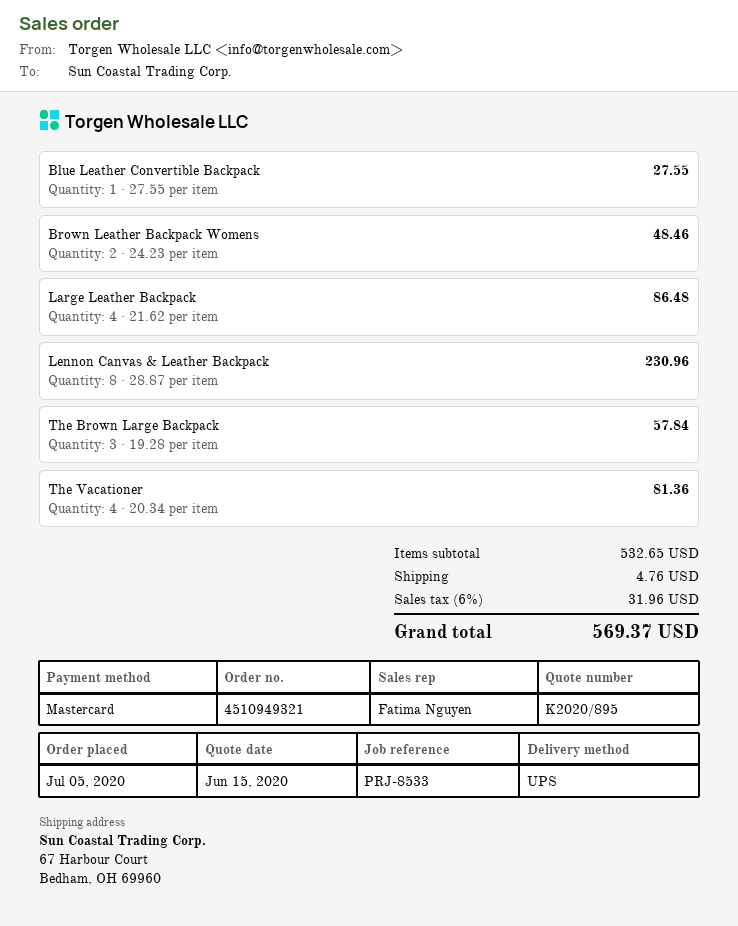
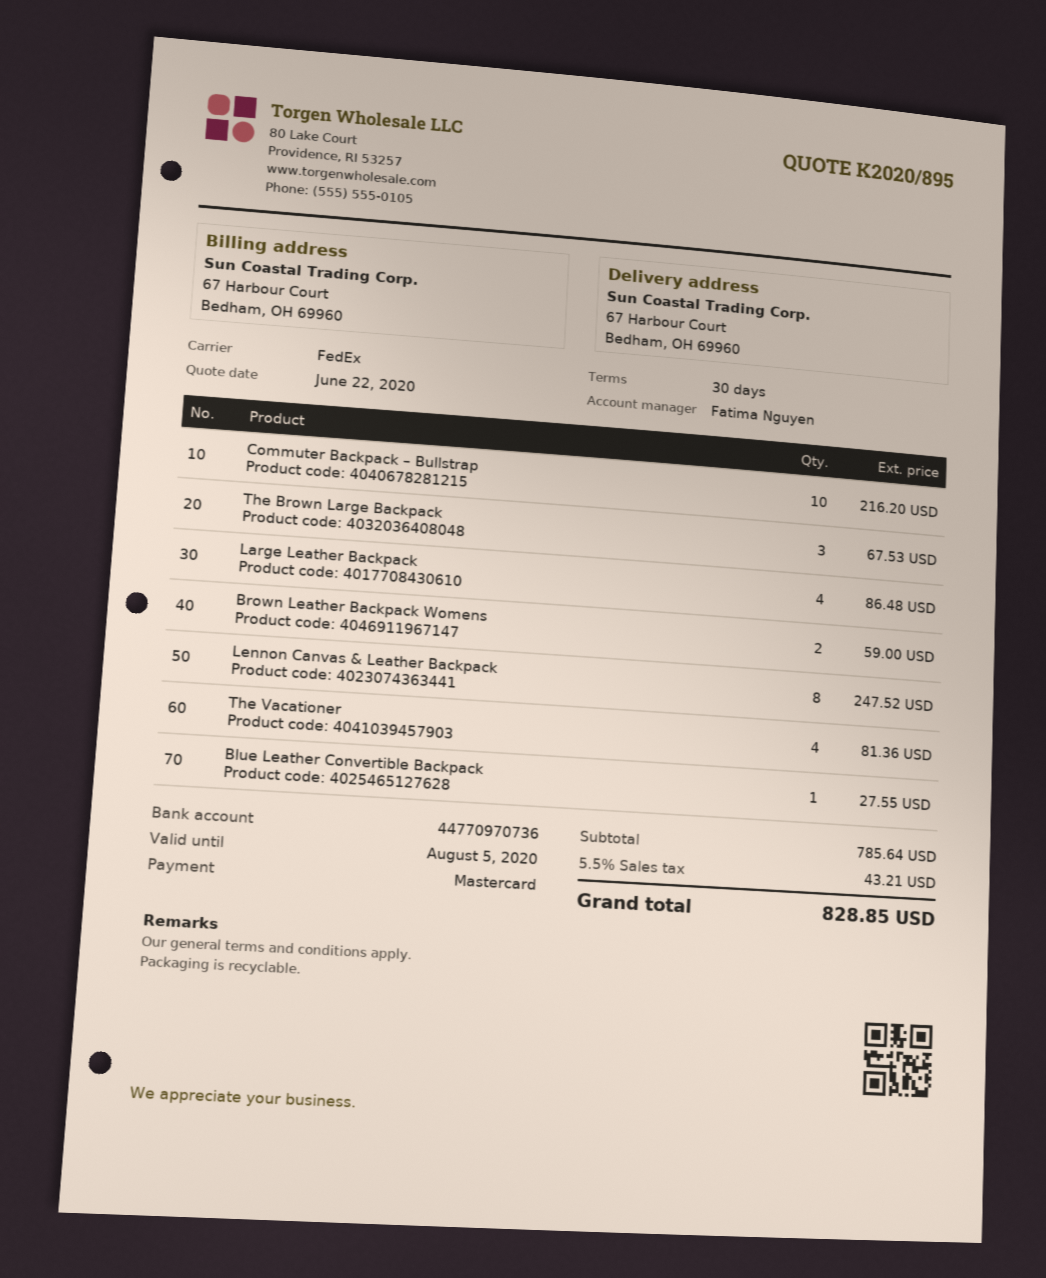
quote date: 2020-06-15 -> 2020-06-22
shipping method: UPS -> FedEx
Brown Leather Backpack Womens: 2 for 48.46 -> 2 for 59.00
Lennon Canvas & Leather Backpack: 8 for 230.96 -> 8 for 247.52
The Brown Large Backpack: 3 for 57.84 -> 3 for 67.53
Commuter Backpack – Bullstrap: none -> 10 for 216.20
subtotal: 532.65 -> 785.64
shipping: 4.76 -> none
tax: 6% = 31.96 -> 5.5% = 43.21
total: 569.37 -> 828.85

